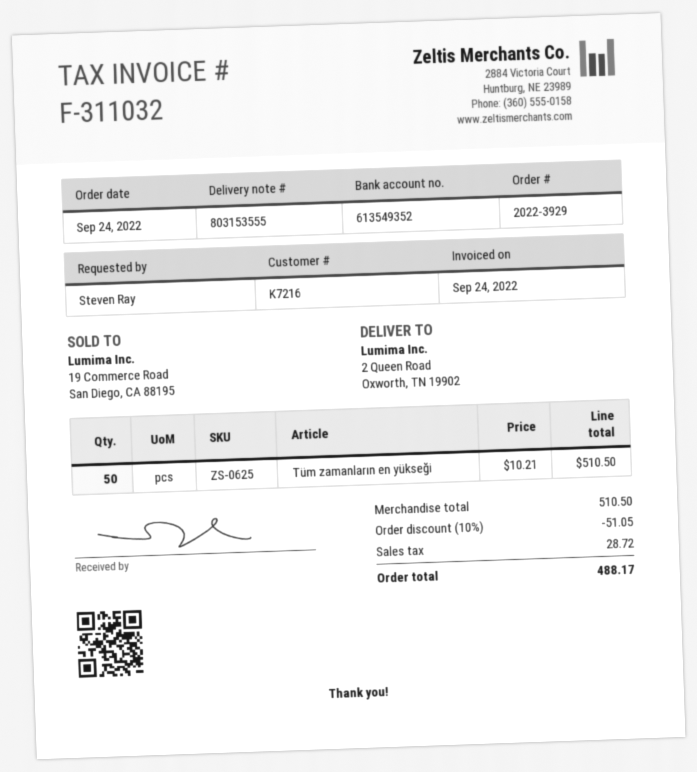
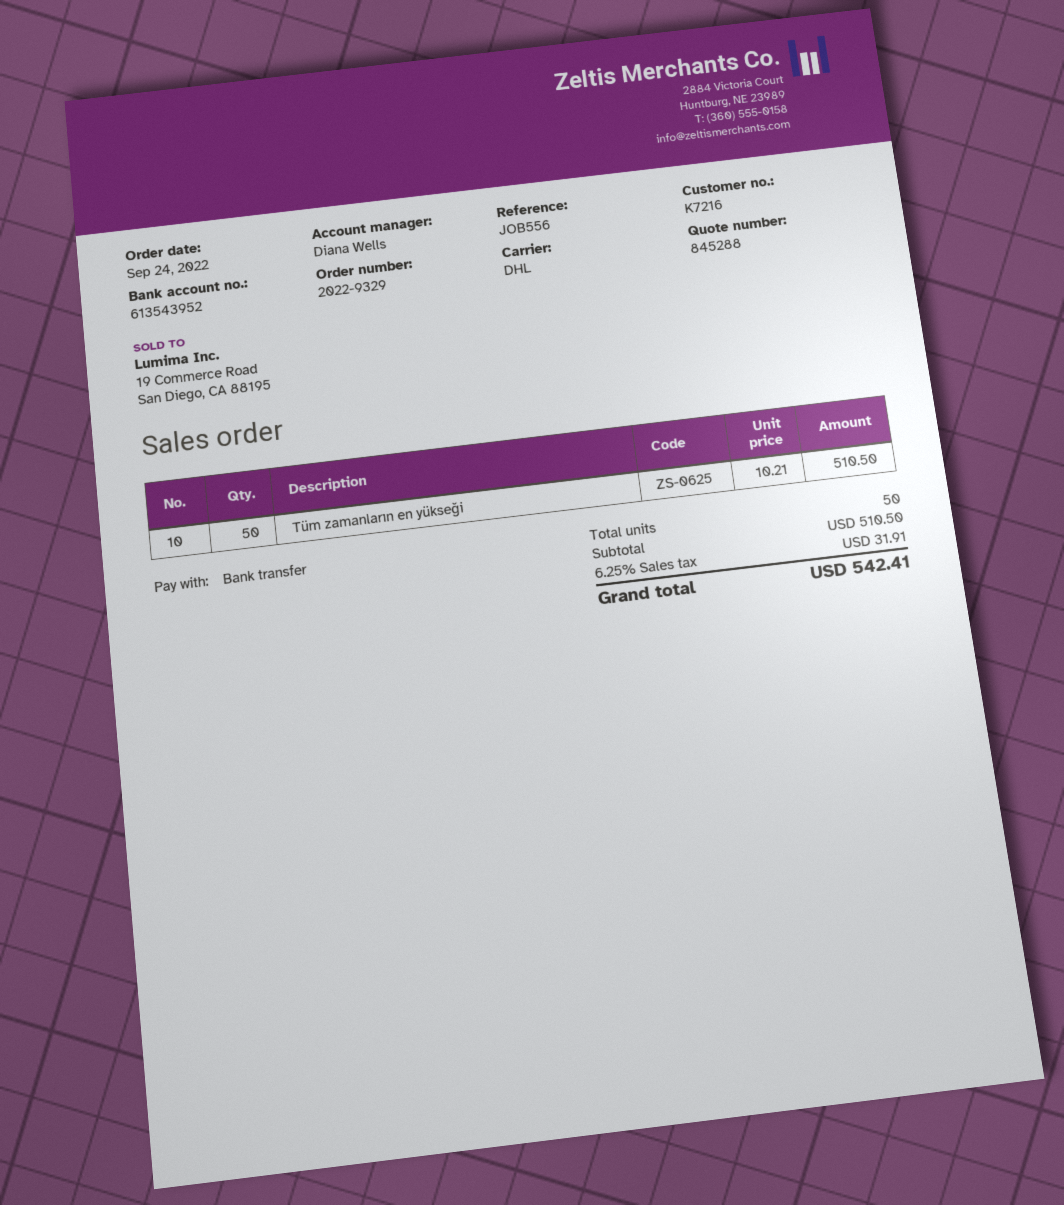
order number: 2022-3929 -> 2022-9329
bank account: 613549352 -> 613543952
discount: 10% = 51.05 -> none
tax: 28.72 -> 31.91
total: 488.17 -> 542.41

